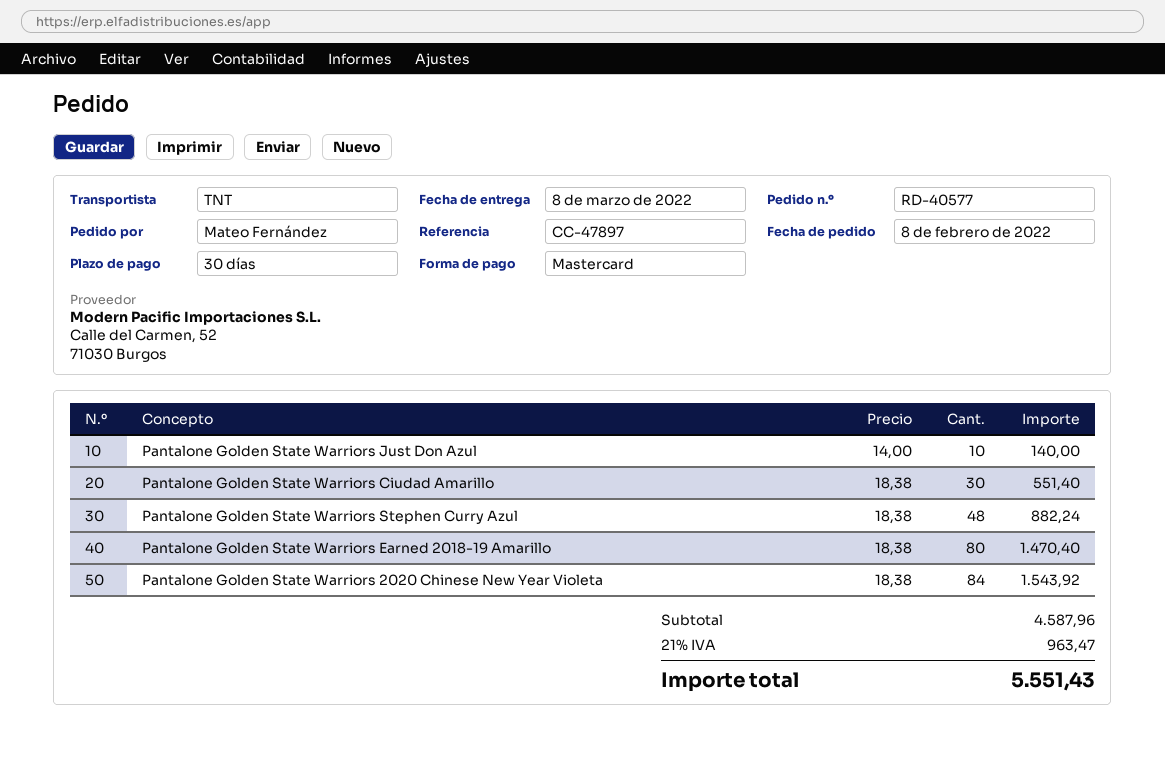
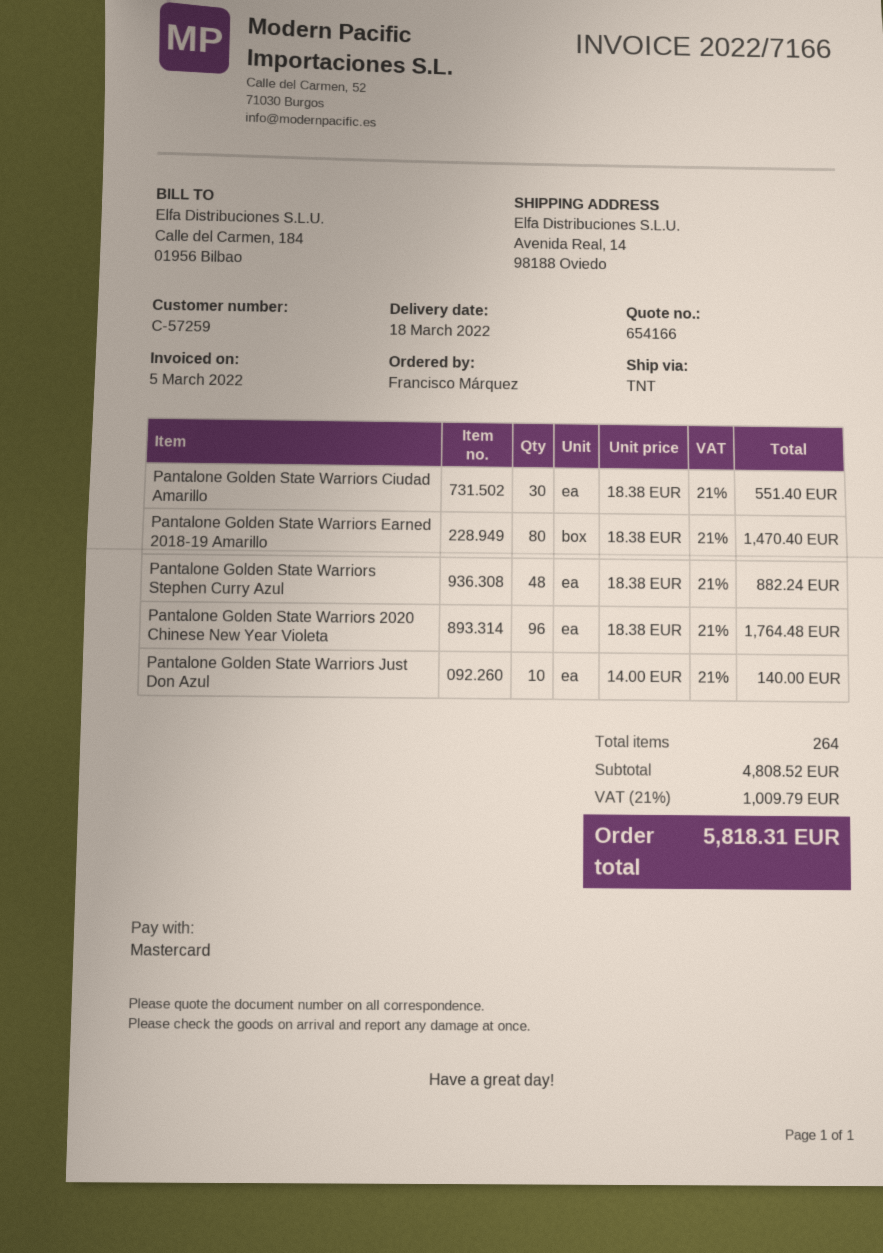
delivery date: 2022-03-08 -> 2022-03-18
ordered by: Mateo Fernández -> Francisco Márquez
Pantalone Golden State Warriors 2020 Chinese New Year Violeta: 84 x 18.38 = 1543.92 -> 96 x 18.38 = 1764.48
subtotal: 4587.96 -> 4808.52
tax: 21% = 963.47 -> 21% = 1009.79
total: 5551.43 -> 5818.31

